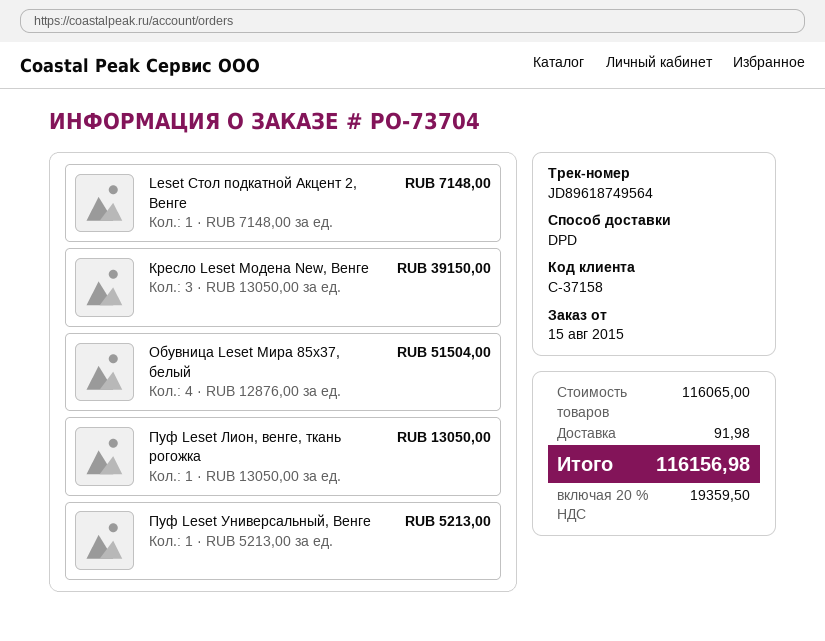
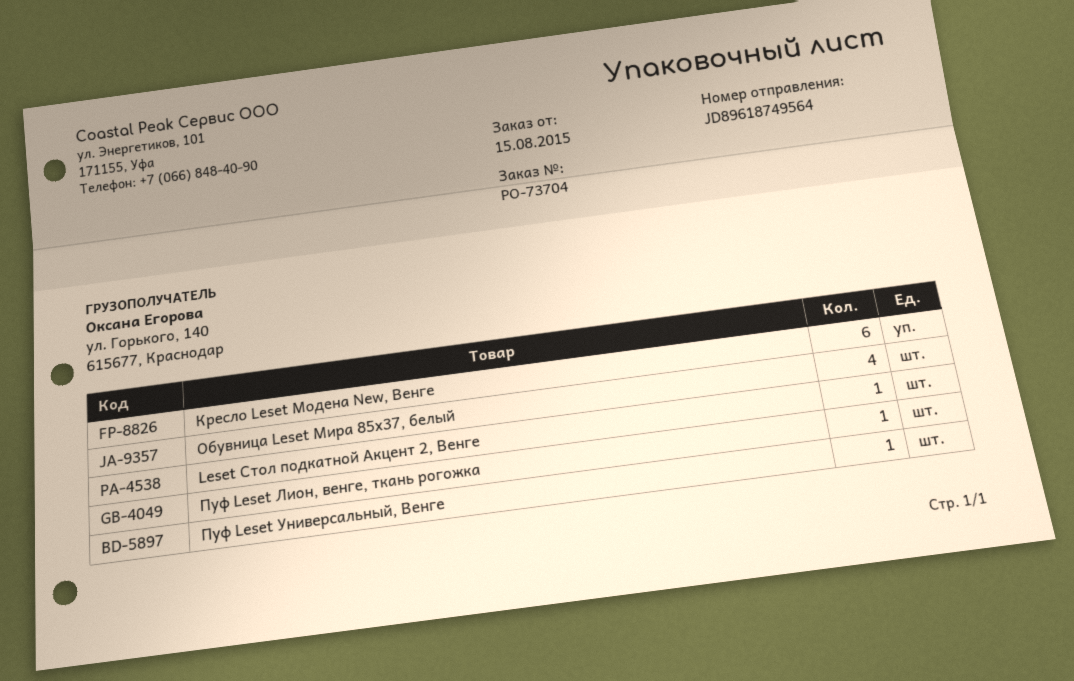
Кресло Leset Модена New, Венге: 3 -> 6

